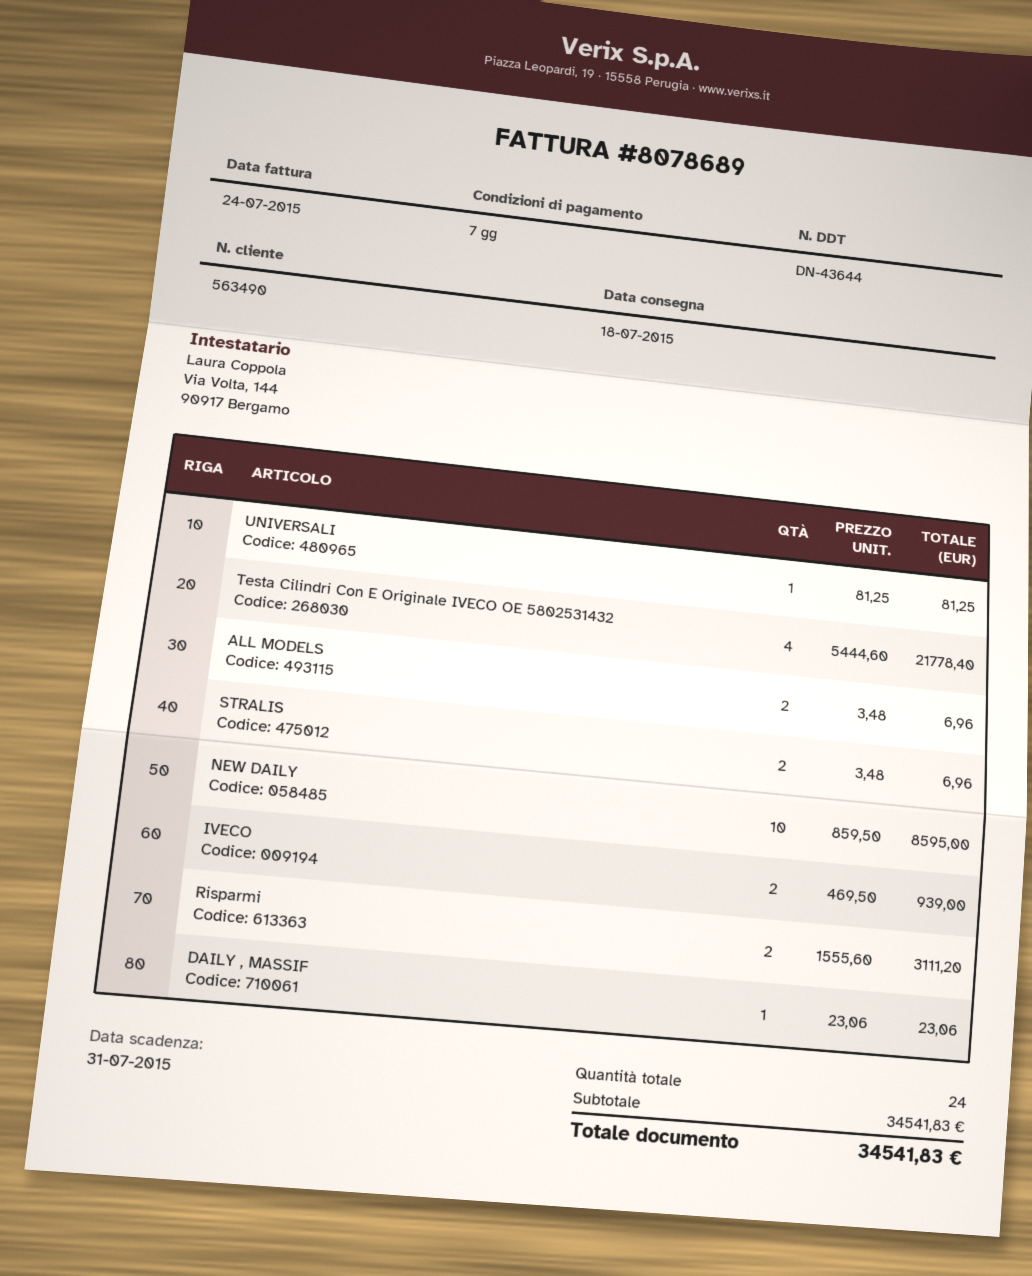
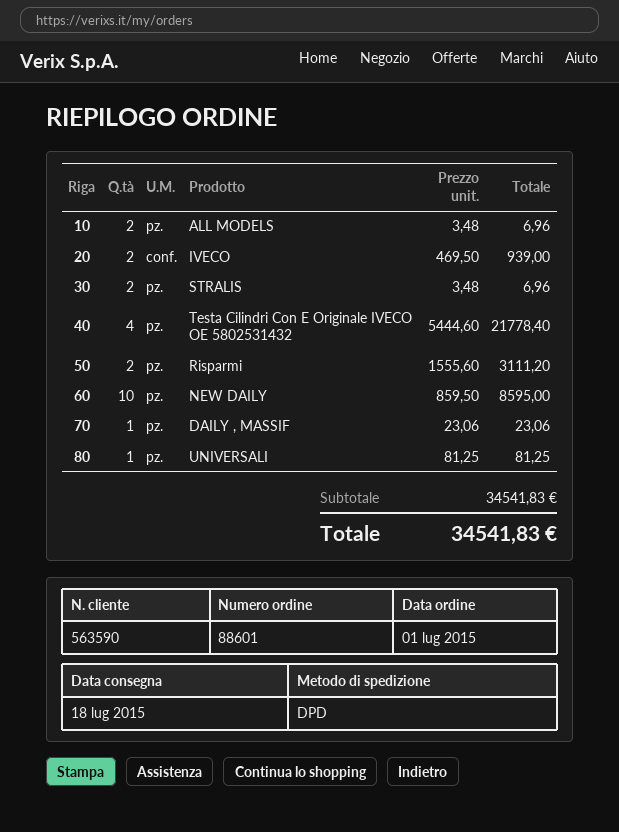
customer number: 563490 -> 563590

